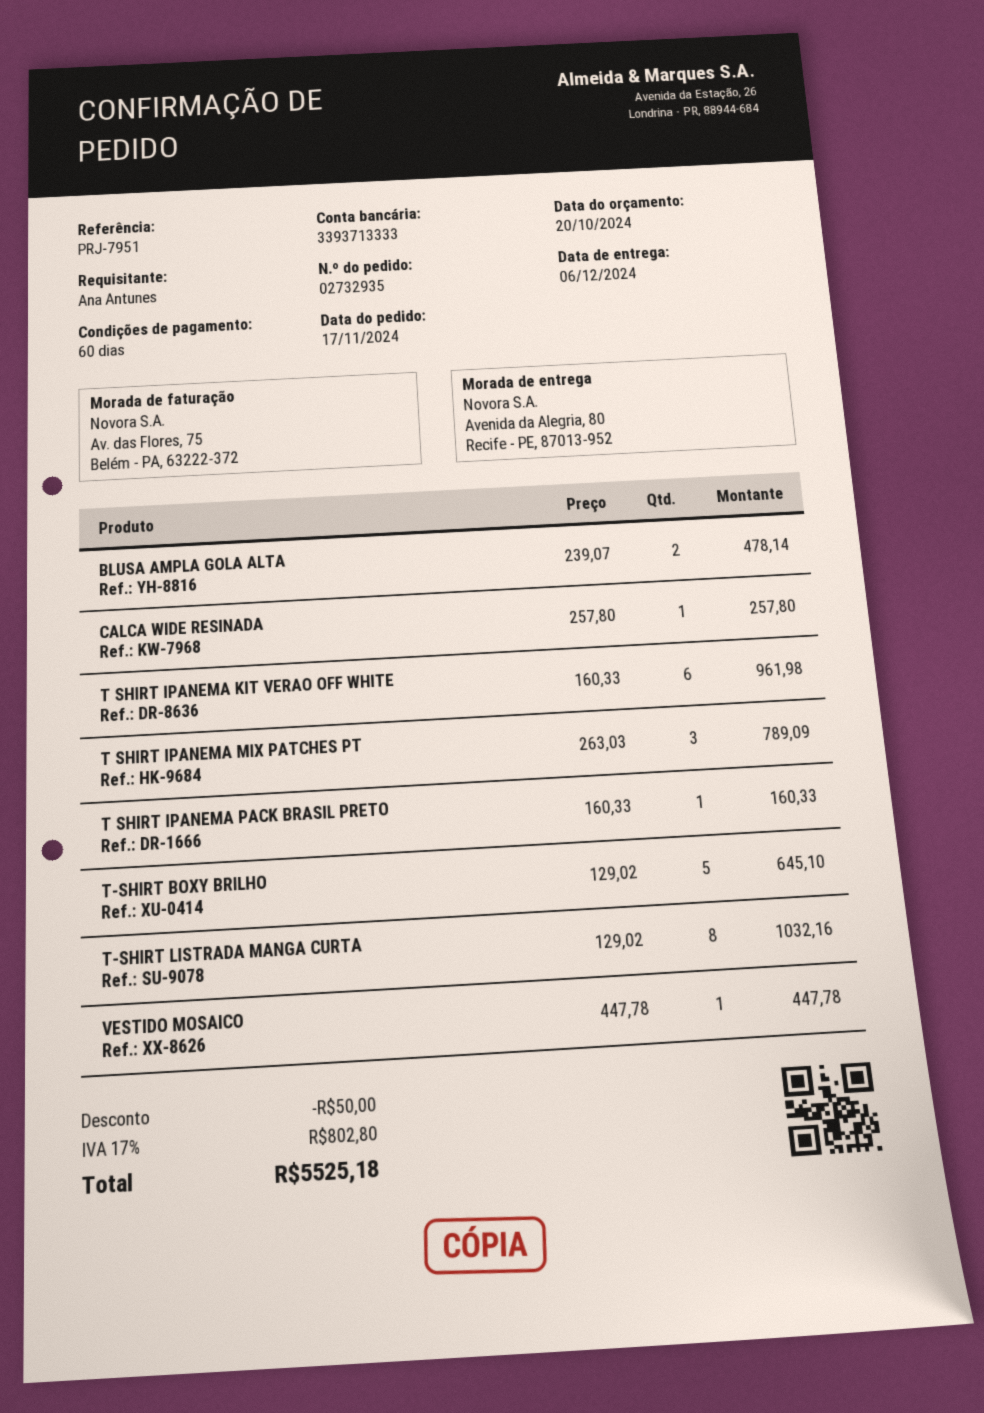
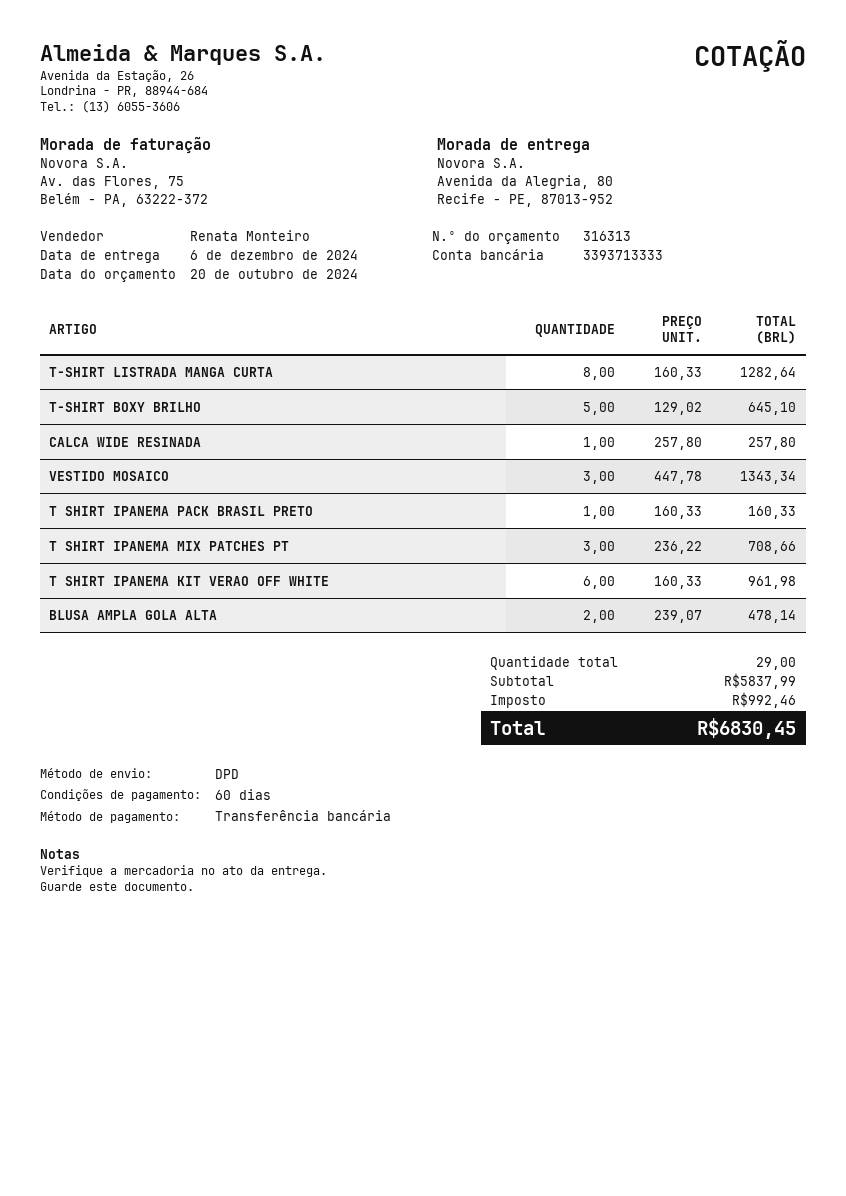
T SHIRT IPANEMA MIX PATCHES PT: 3 x 263.03 = 789.09 -> 3 x 236.22 = 708.66
T-SHIRT LISTRADA MANGA CURTA: 8 x 129.02 = 1032.16 -> 8 x 160.33 = 1282.64
VESTIDO MOSAICO: 1 x 447.78 = 447.78 -> 3 x 447.78 = 1343.34
discount: 50.00 -> none
tax: 802.80 -> 992.46
total: 5525.18 -> 6830.45

